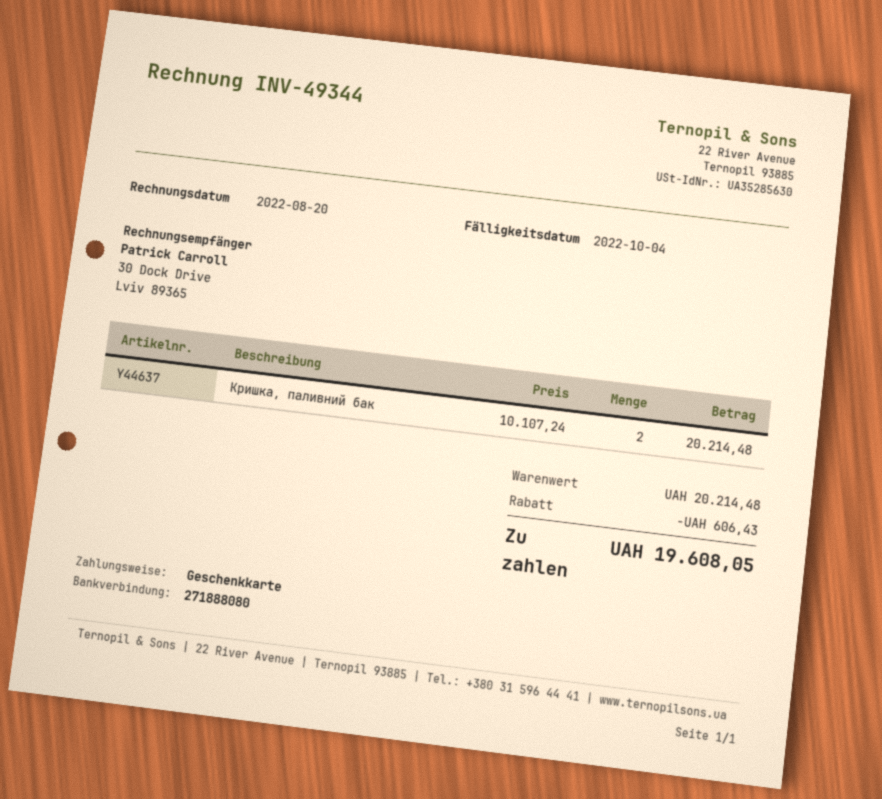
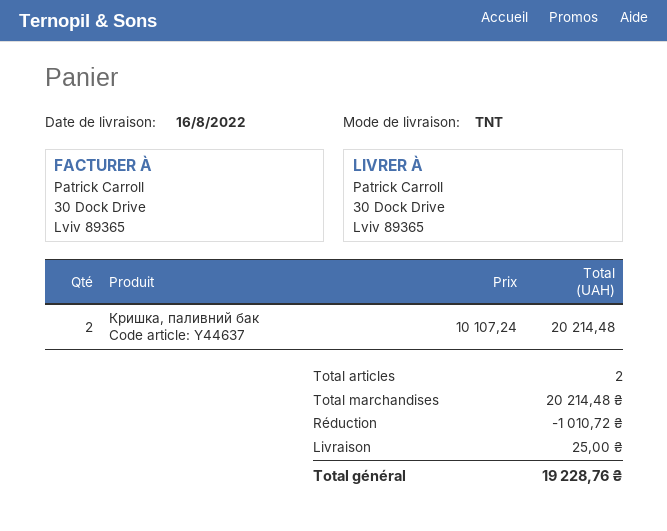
discount: 606.43 -> 1010.72
shipping: none -> 25.00
total: 19608.05 -> 19228.76

